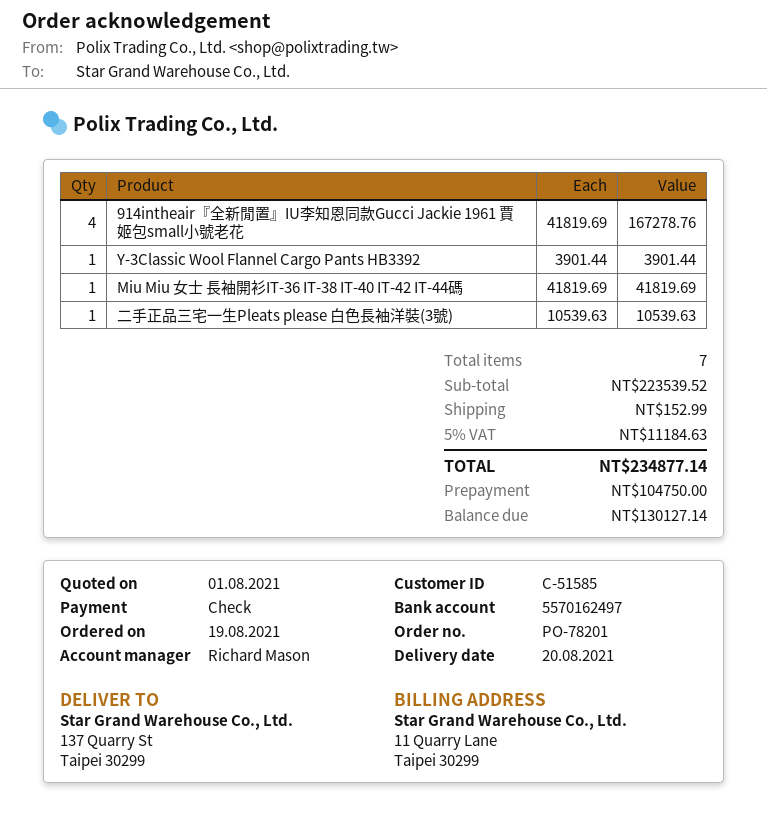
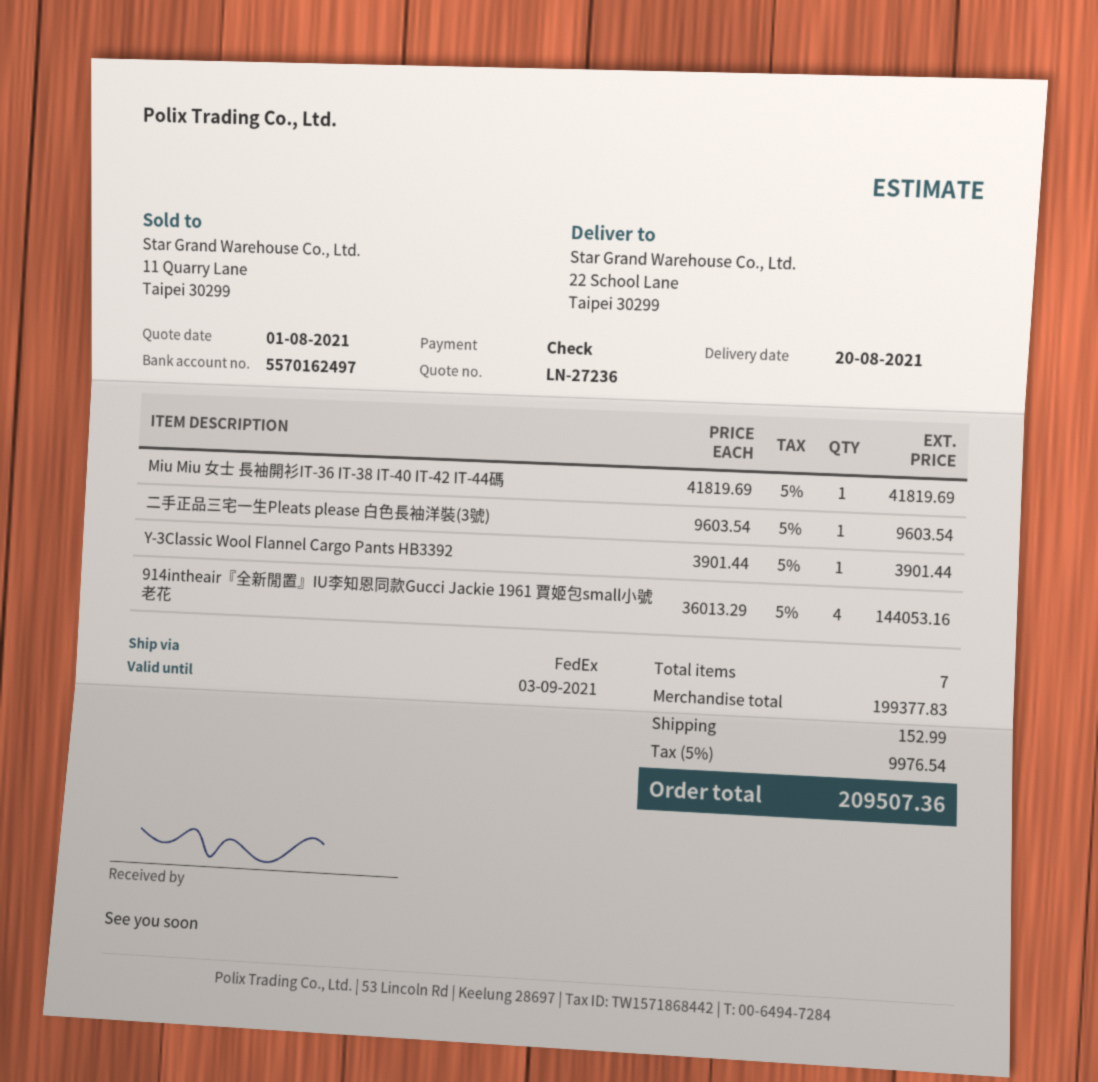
ship to: 137 Quarry St, Taipei 30299 -> 22 School Lane, Taipei 30299
914intheair『全新閒置』IU李知恩同款Gucci Jackie 1961 賈姬包small小號老花: 4 x 41819.69 = 167278.76 -> 4 x 36013.29 = 144053.16
二手正品三宅一生Pleats please 白色長袖洋裝(3號): 1 x 10539.63 = 10539.63 -> 1 x 9603.54 = 9603.54
subtotal: 223539.52 -> 199377.83
tax: 5% = 11184.63 -> 5% = 9976.54
total: 234877.14 -> 209507.36

